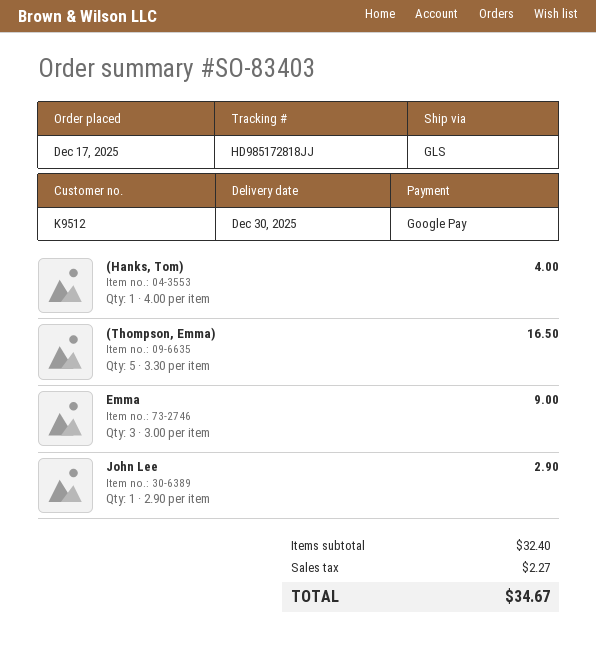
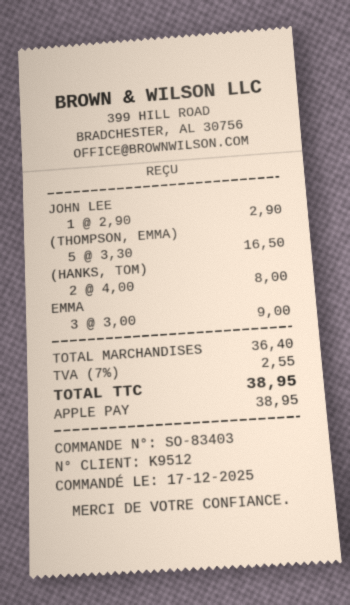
payment method: Google Pay -> Apple Pay
(Hanks, Tom): 1 x 4.00 = 4.00 -> 2 x 4.00 = 8.00
subtotal: 32.40 -> 36.40
tax: 2.27 -> 2.55
total: 34.67 -> 38.95

